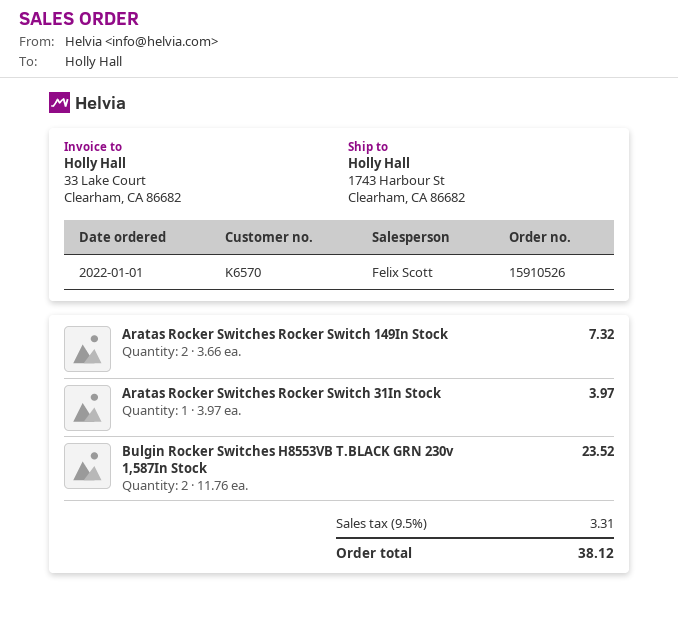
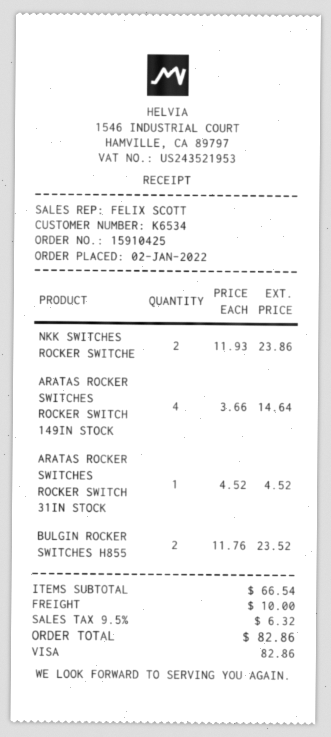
order number: 15910526 -> 15910425
order date: 2022-01-01 -> 2022-01-02
customer number: K6570 -> K6534
Aratas Rocker Switches Rocker Switch 149In Stock: 2 x 3.66 = 7.32 -> 4 x 3.66 = 14.64
Aratas Rocker Switches Rocker Switch 31In Stock: 1 x 3.97 = 3.97 -> 1 x 4.52 = 4.52
NKK SWITCHES ROCKER SWITCHE: none -> 2 x 11.93 = 23.86
shipping: none -> 10.00
tax: 9.5% = 3.31 -> 9.5% = 6.32
total: 38.12 -> 82.86

